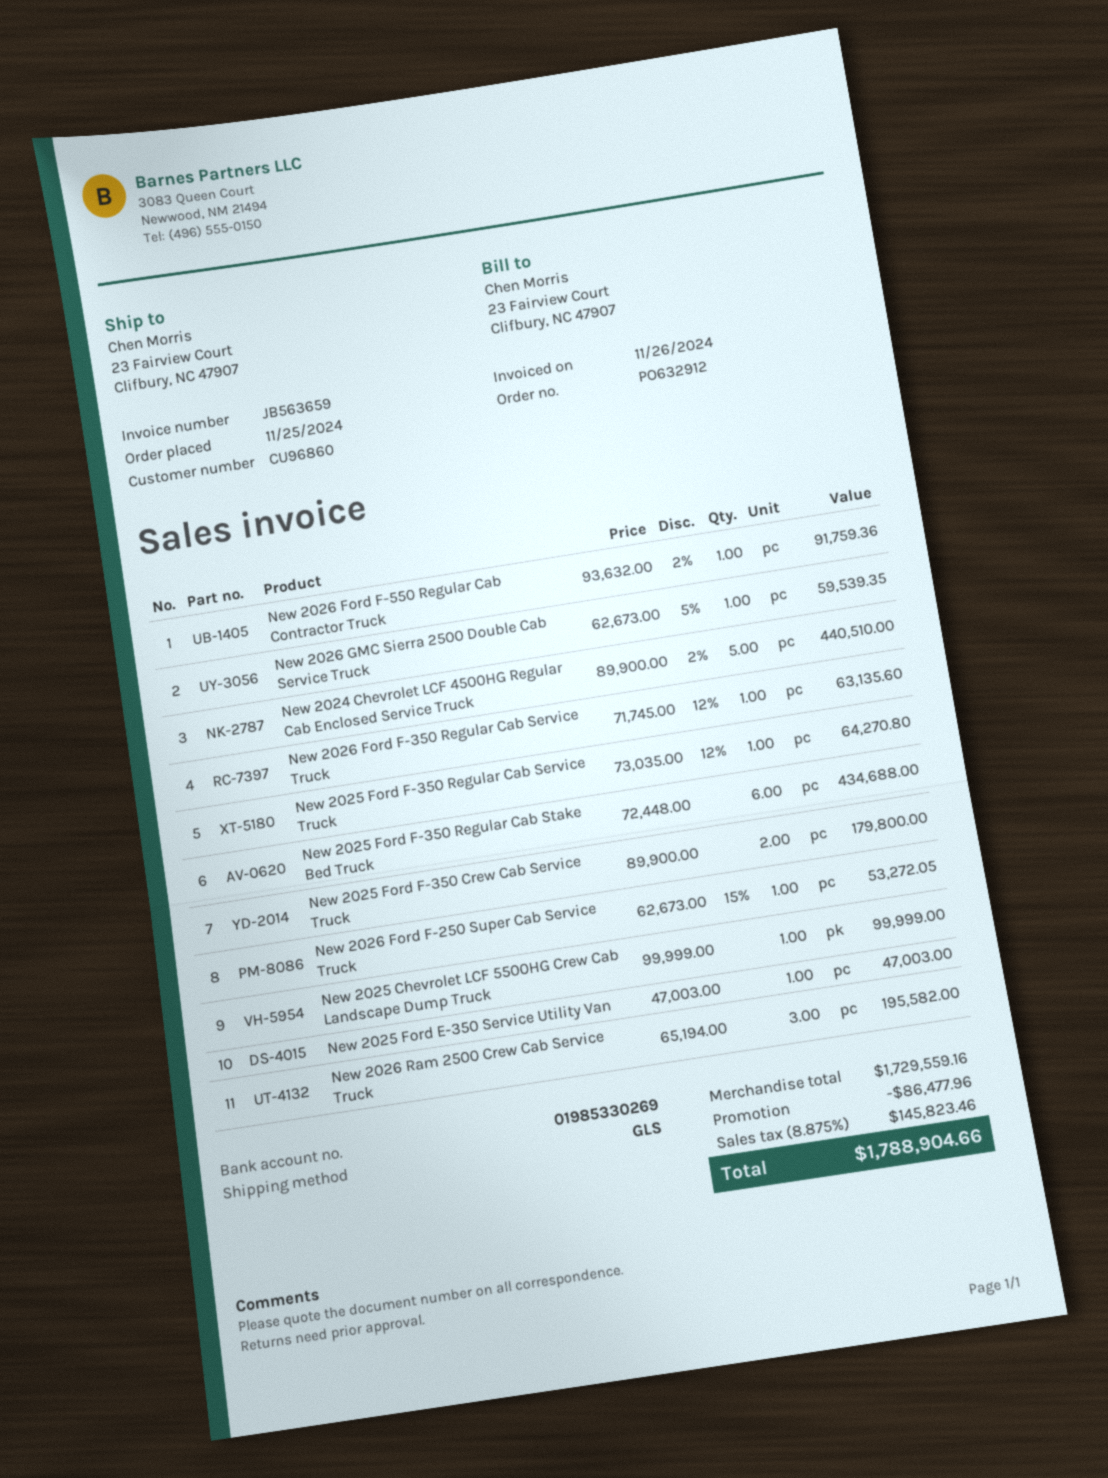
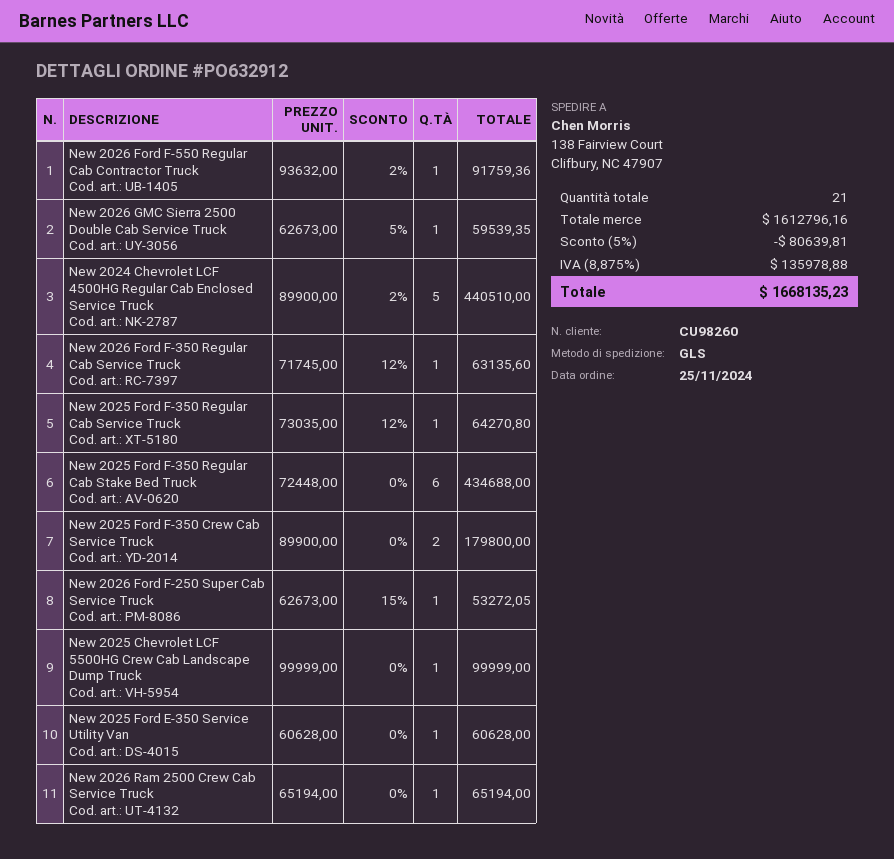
customer number: CU96860 -> CU98260
ship to: 23 Fairview Court, Clifbury, NC 47907 -> 138 Fairview Court, Clifbury, NC 47907
New 2025 Ford E-350 Service Utility Van: 1 x 47003.00 = 47003.00 -> 1 x 60628.00 = 60628.00
New 2026 Ram 2500 Crew Cab Service Truck: 3 x 65194.00 = 195582.00 -> 1 x 65194.00 = 65194.00
subtotal: 1729559.16 -> 1612796.16
discount: 86477.96 -> 80639.81
tax: 8.875% = 145823.46 -> 8.875% = 135978.88
total: 1788904.66 -> 1668135.23

